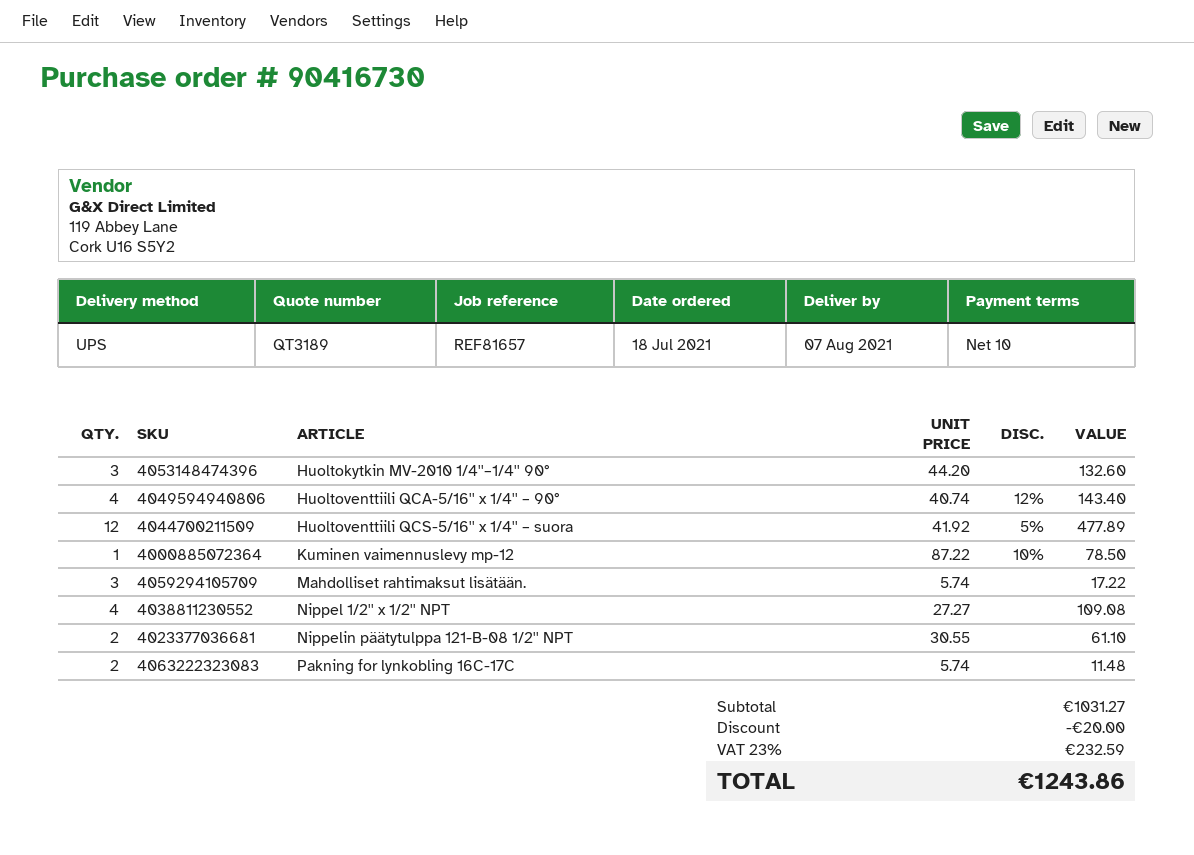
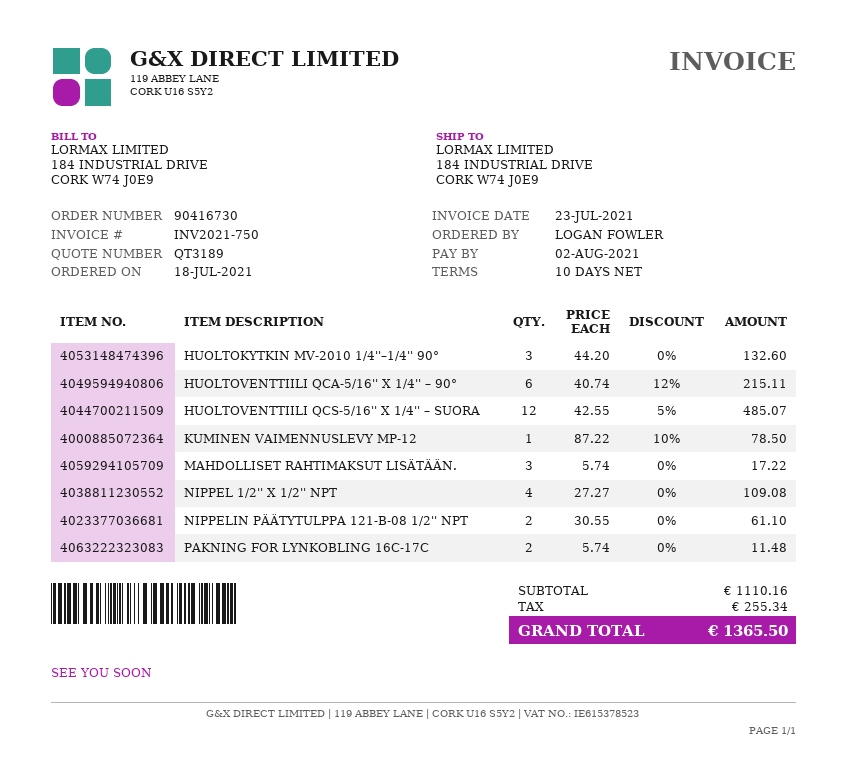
Huoltoventtiili QCA-5/16'' x 1/4'' – 90°: 4 x 40.74 - 12% = 143.40 -> 6 x 40.74 - 12% = 215.11
Huoltoventtiili QCS-5/16'' x 1/4'' – suora: 12 x 41.92 - 5% = 477.89 -> 12 x 42.55 - 5% = 485.07
subtotal: 1031.27 -> 1110.16
discount: 20.00 -> none
tax: 232.59 -> 255.34
total: 1243.86 -> 1365.50

